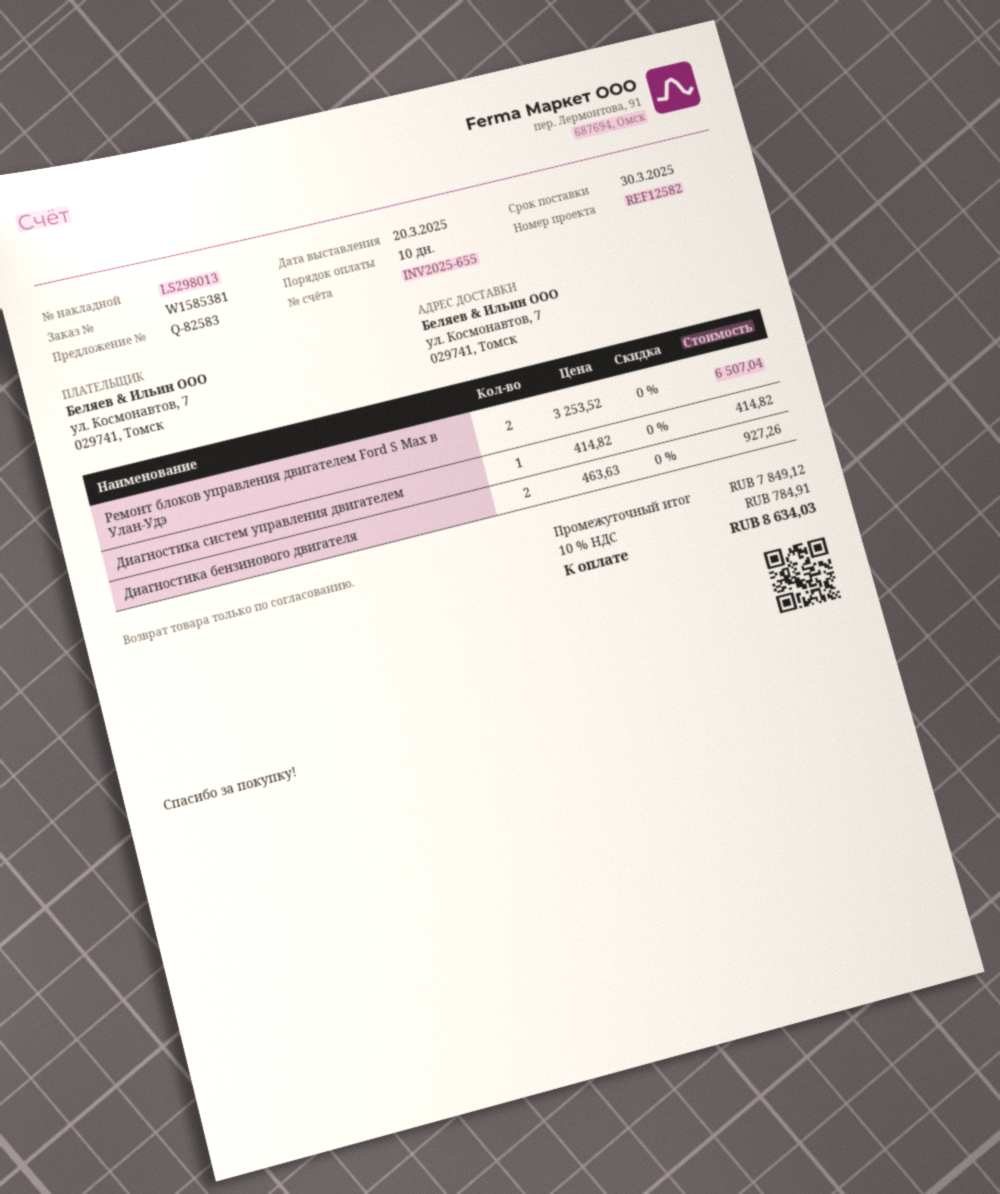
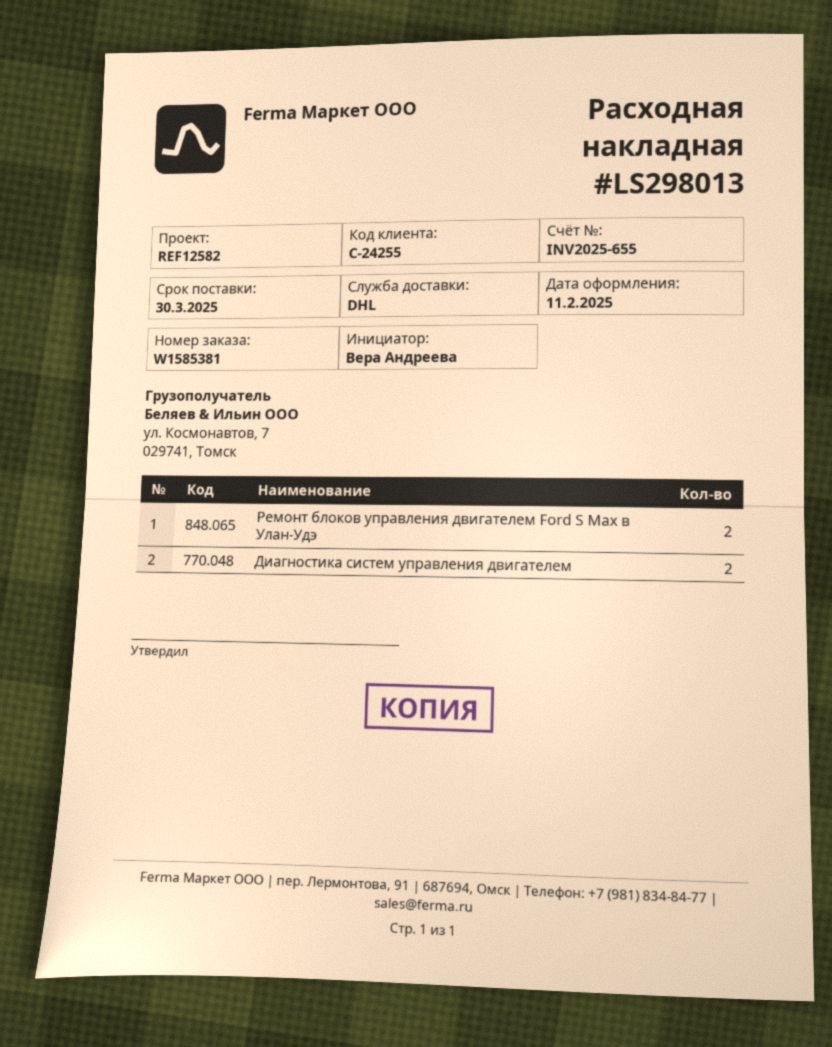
Диагностика систем управления двигателем: 1 -> 2
Диагностика бензинового двигателя: 2 -> none

